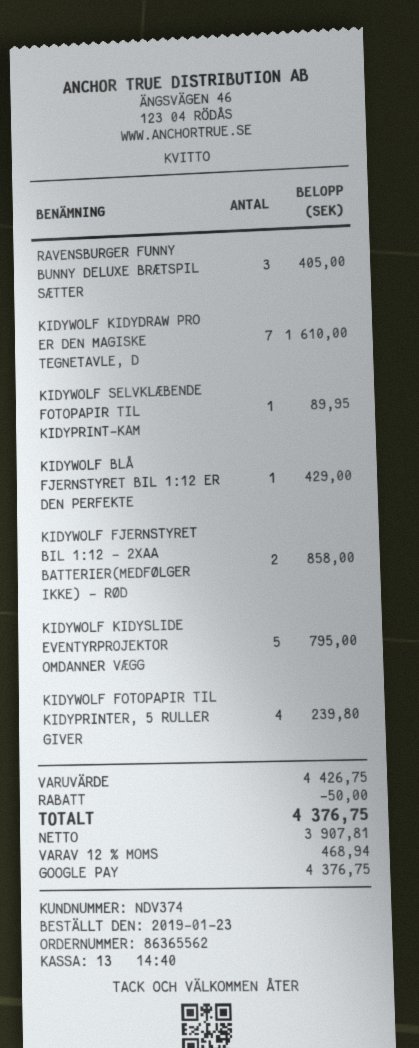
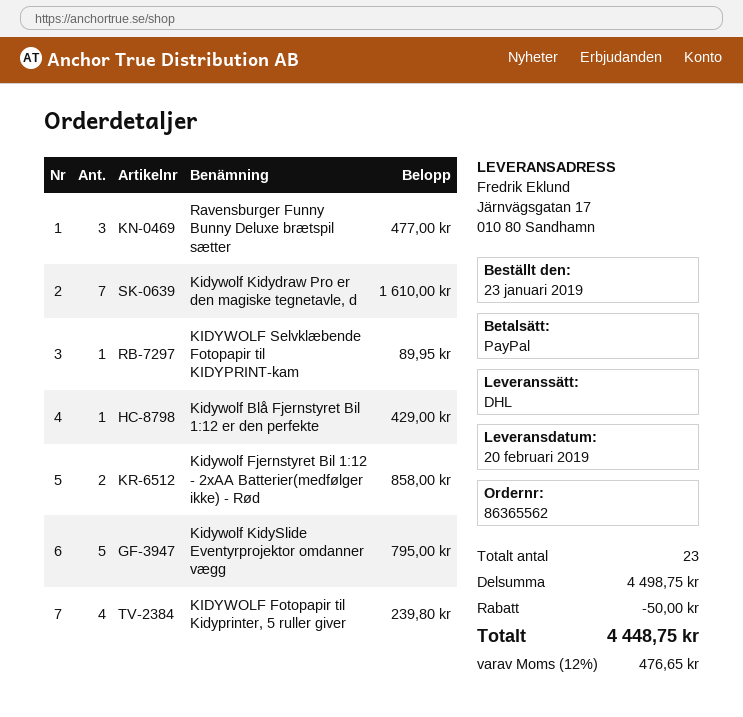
payment method: Google Pay -> PayPal
RAVENSBURGER FUNNY BUNNY DELUXE BRÆTSPIL SÆTTER: 3 for 405.00 -> 3 for 477.00
subtotal: 4426.75 -> 4498.75
tax: 12% = 468.94 -> 12% = 476.65
total: 4376.75 -> 4448.75

